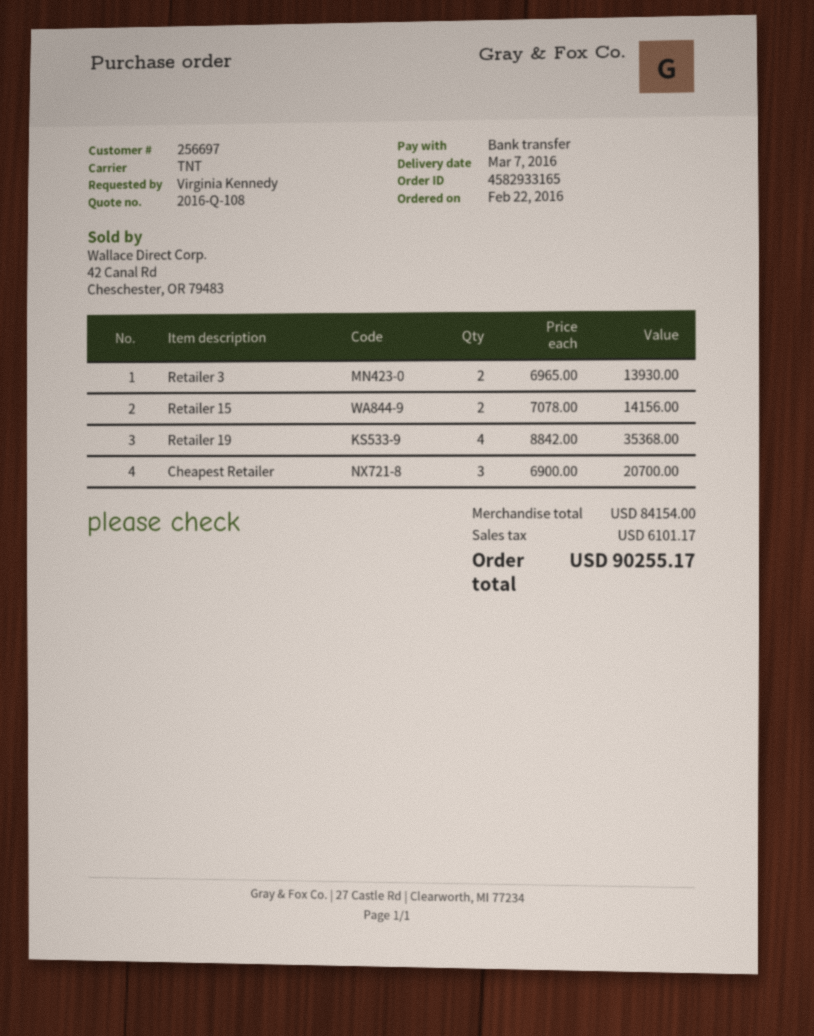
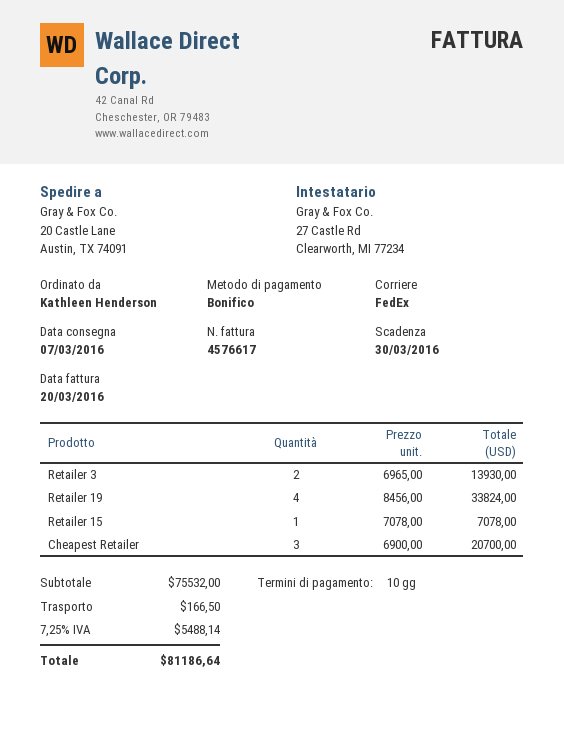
ordered by: Virginia Kennedy -> Kathleen Henderson
shipping method: TNT -> FedEx
Retailer 15: 2 x 7078.00 = 14156.00 -> 1 x 7078.00 = 7078.00
Retailer 19: 4 x 8842.00 = 35368.00 -> 4 x 8456.00 = 33824.00
subtotal: 84154.00 -> 75532.00
shipping: none -> 166.50
tax: 6101.17 -> 5488.14
total: 90255.17 -> 81186.64

